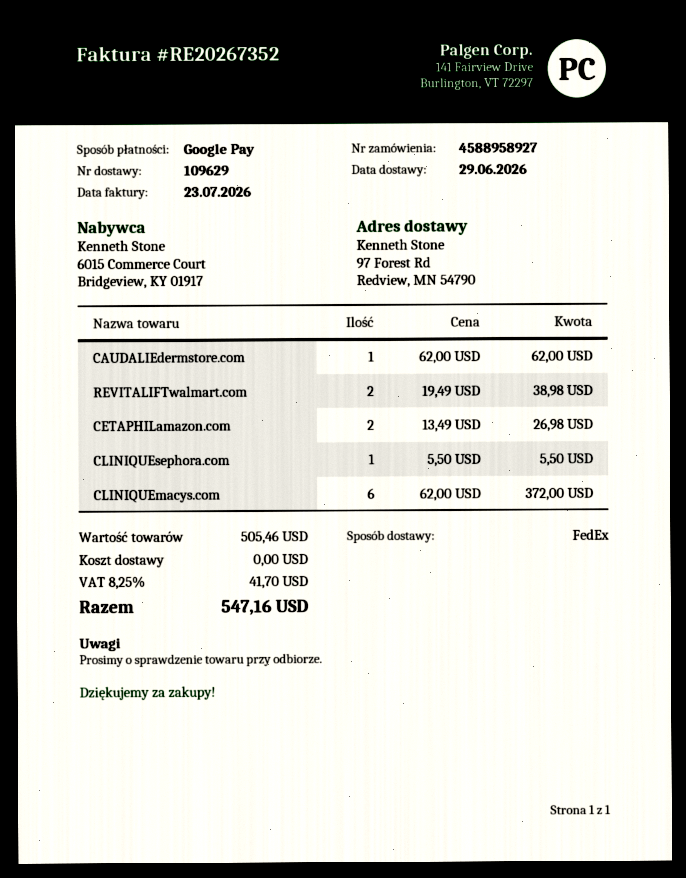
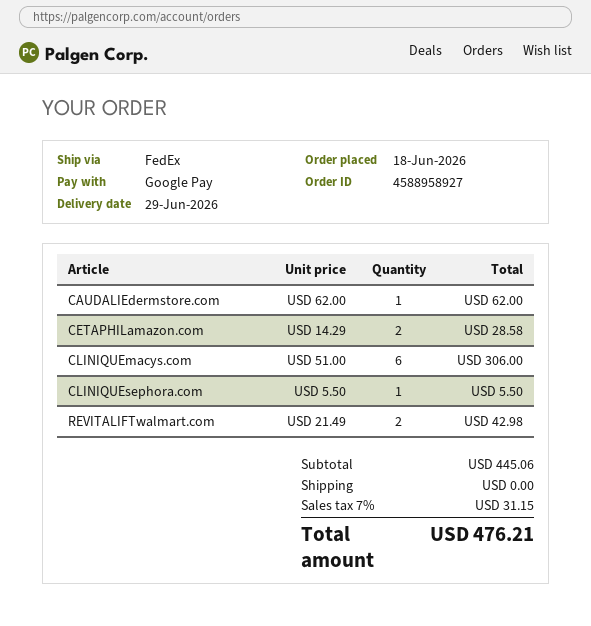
REVITALIFTwalmart.com: 2 x 19.49 = 38.98 -> 2 x 21.49 = 42.98
CETAPHILamazon.com: 2 x 13.49 = 26.98 -> 2 x 14.29 = 28.58
CLINIQUEmacys.com: 6 x 62.00 = 372.00 -> 6 x 51.00 = 306.00
subtotal: 505.46 -> 445.06
tax: 8.25% = 41.70 -> 7% = 31.15
total: 547.16 -> 476.21

